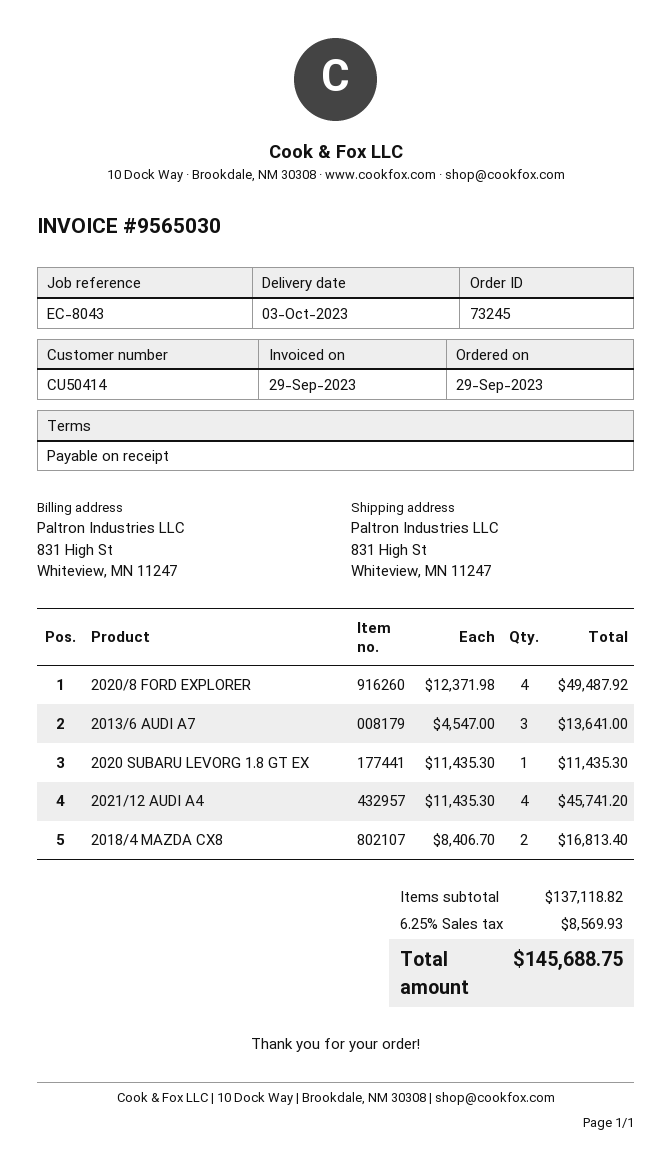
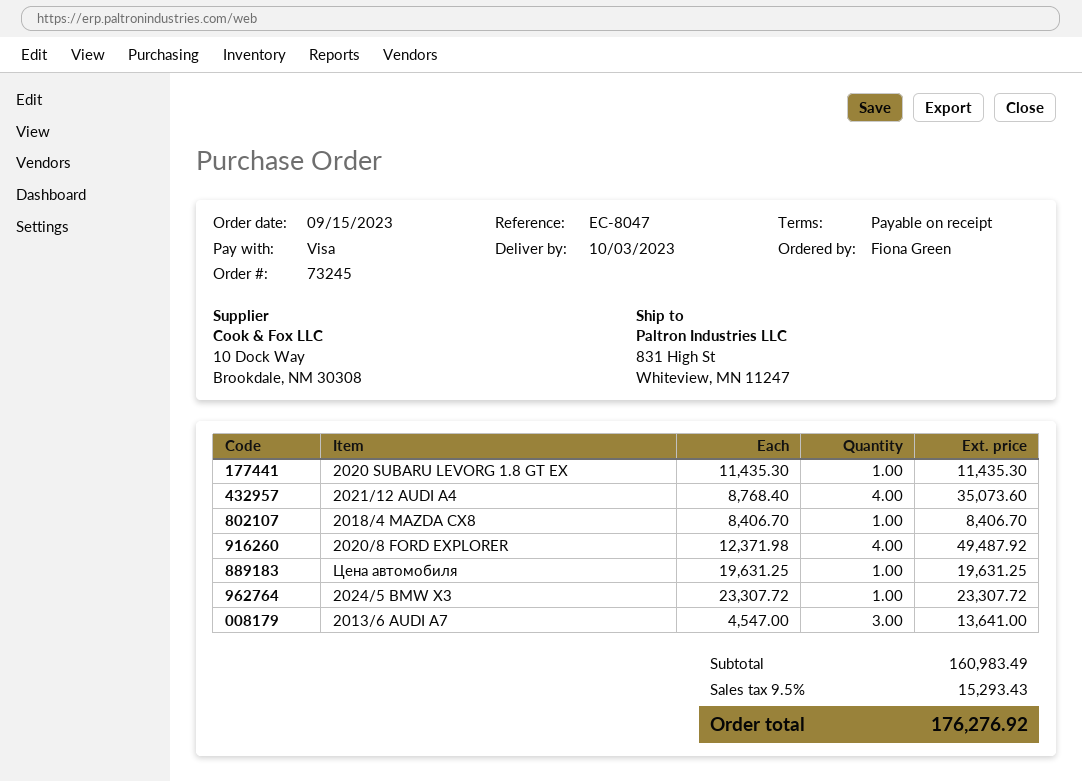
order date: 2023-09-29 -> 2023-09-15
reference: EC-8043 -> EC-8047
2021/12 AUDI A4: 4 x 11435.30 = 45741.20 -> 4 x 8768.40 = 35073.60
2018/4 MAZDA CX8: 2 x 8406.70 = 16813.40 -> 1 x 8406.70 = 8406.70
Цена автомобиля: none -> 1 x 19631.25 = 19631.25
2024/5 BMW X3: none -> 1 x 23307.72 = 23307.72
subtotal: 137118.82 -> 160983.49
tax: 6.25% = 8569.93 -> 9.5% = 15293.43
total: 145688.75 -> 176276.92

